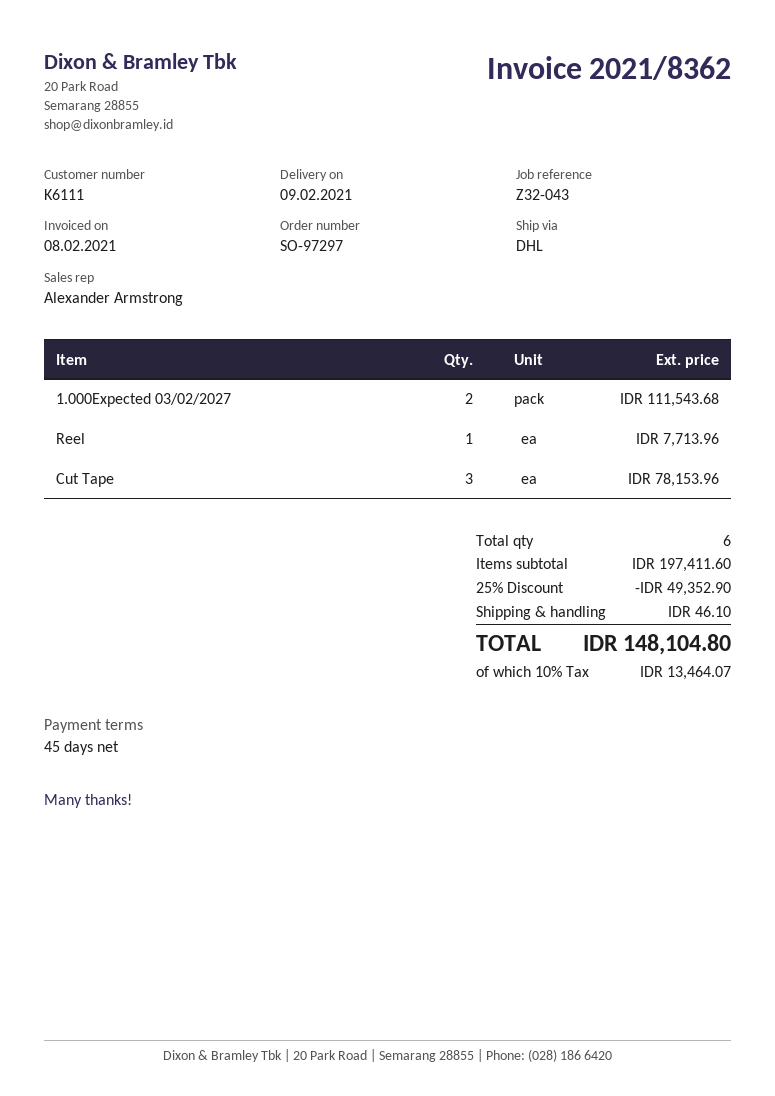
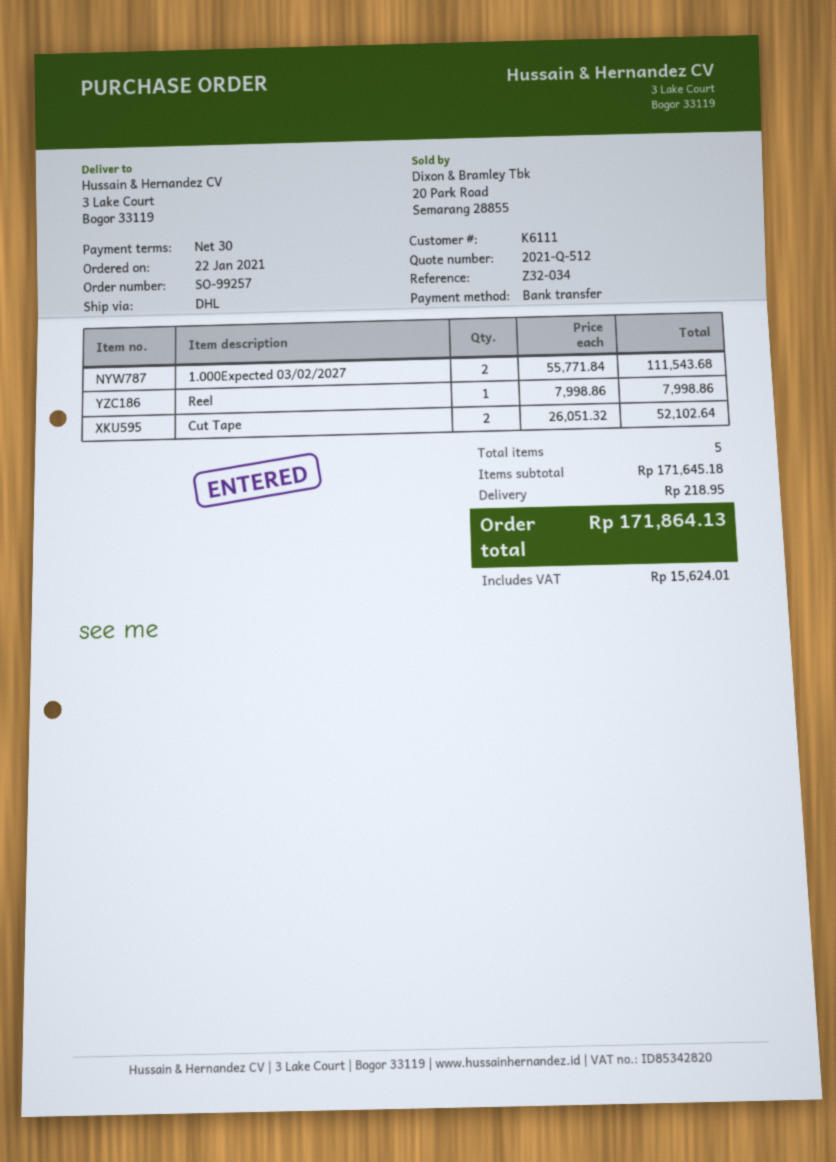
order number: SO-97297 -> SO-99257
payment terms: 45 days -> 30 days
reference: Z32-043 -> Z32-034
Reel: 1 for 7713.96 -> 1 for 7998.86
Cut Tape: 3 for 78153.96 -> 2 for 52102.64
total quantity: 6 -> 5
subtotal: 197411.60 -> 171645.18
discount: 25% = 49352.90 -> none
shipping: 46.10 -> 218.95
tax: 13464.07 -> 15624.01
total: 148104.80 -> 171864.13

